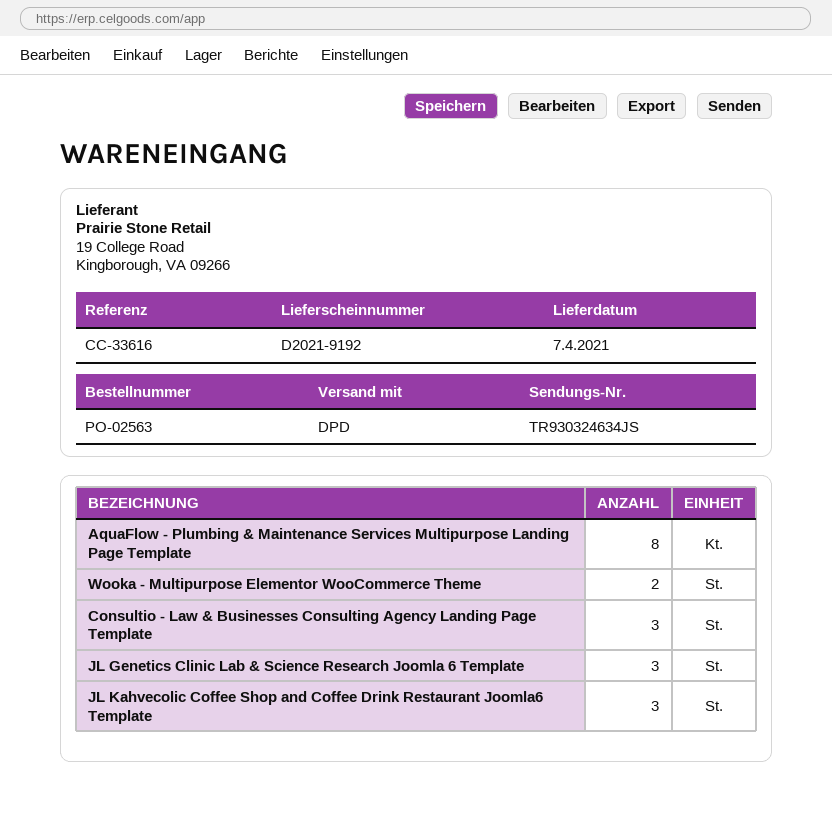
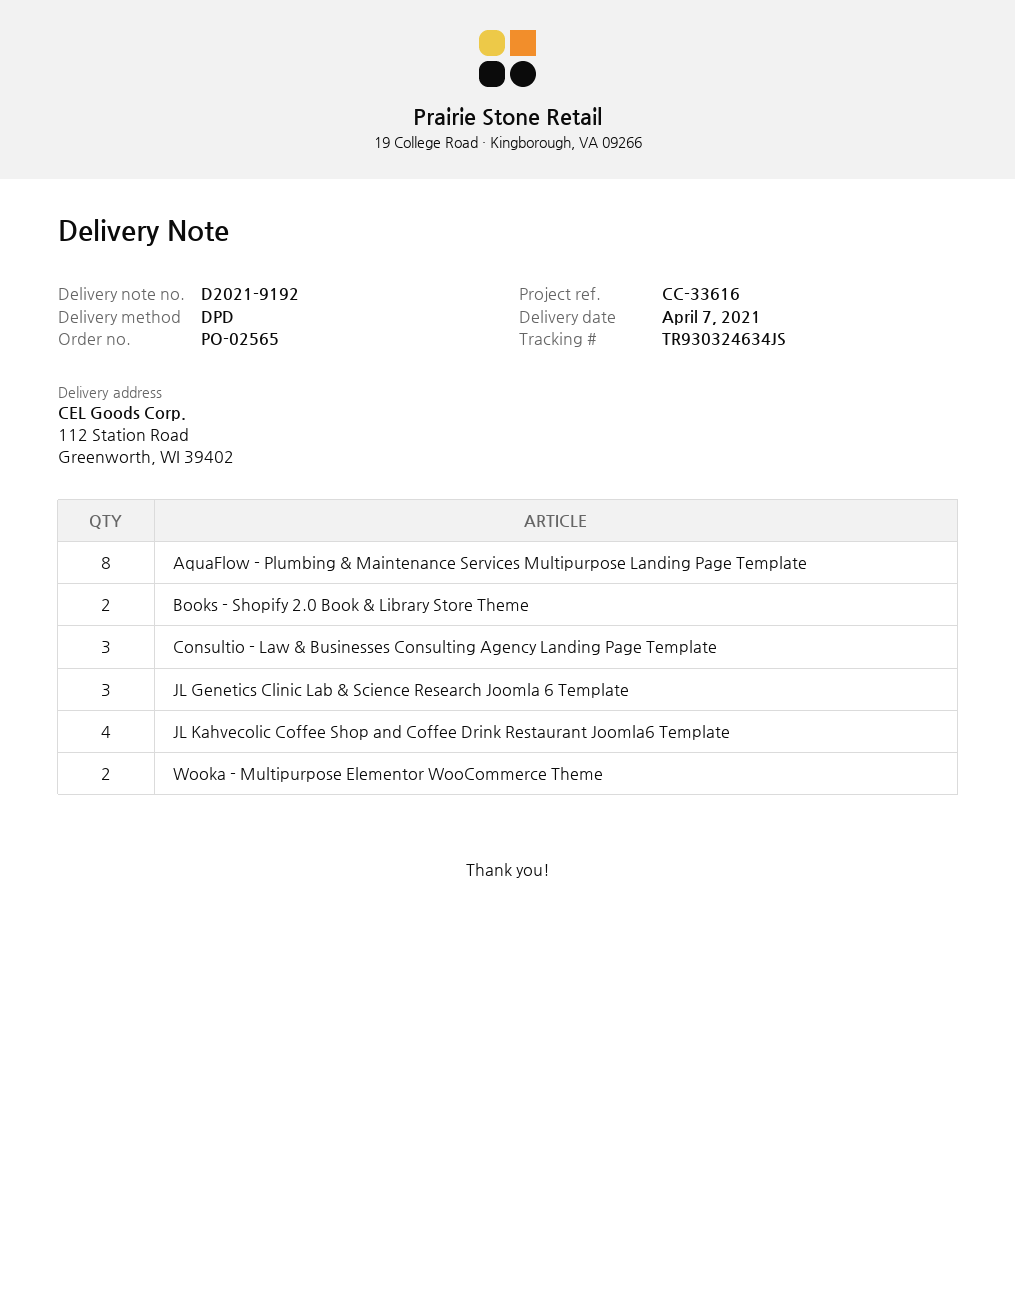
order number: PO-02563 -> PO-02565
JL Kahvecolic Coffee Shop and Coffee Drink Restaurant Joomla6 Template: 3 -> 4
Books - Shopify 2.0 Book & Library Store Theme: none -> 2

